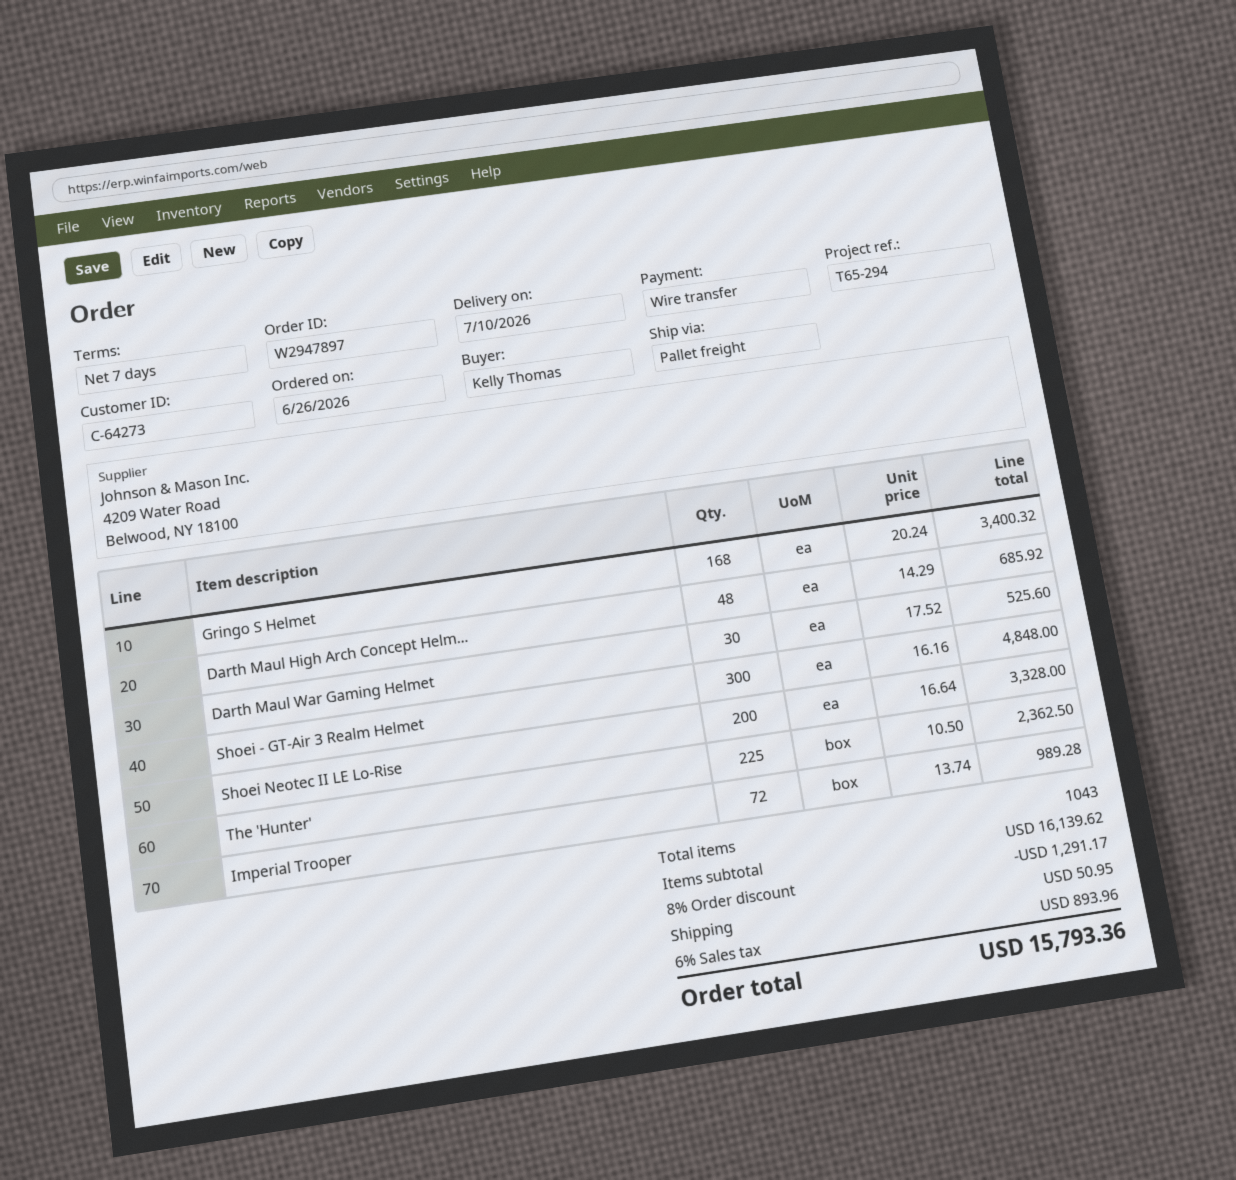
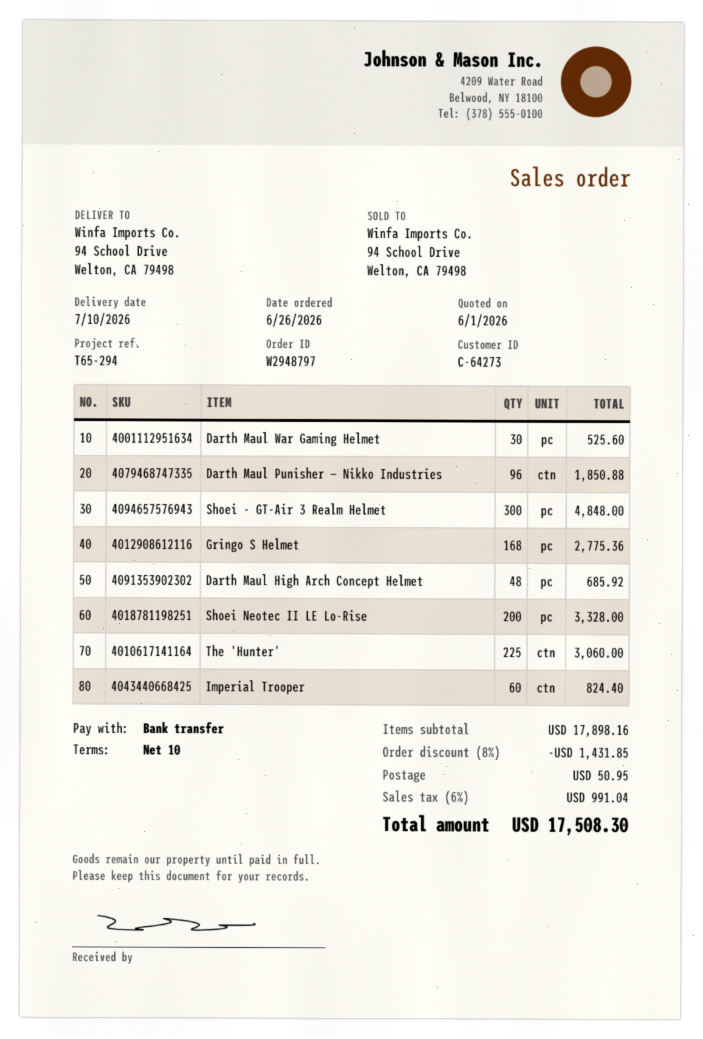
order number: W2947897 -> W2948797
payment terms: 7 days -> 10 days
Gringo S Helmet: 168 for 3400.32 -> 168 for 2775.36
The 'Hunter': 225 for 2362.50 -> 225 for 3060.00
Imperial Trooper: 72 for 989.28 -> 60 for 824.40
Darth Maul Punisher — Nikko Industries: none -> 96 for 1850.88
subtotal: 16139.62 -> 17898.16
discount: 8% = 1291.17 -> 8% = 1431.85
tax: 6% = 893.96 -> 6% = 991.04
total: 15793.36 -> 17508.30

